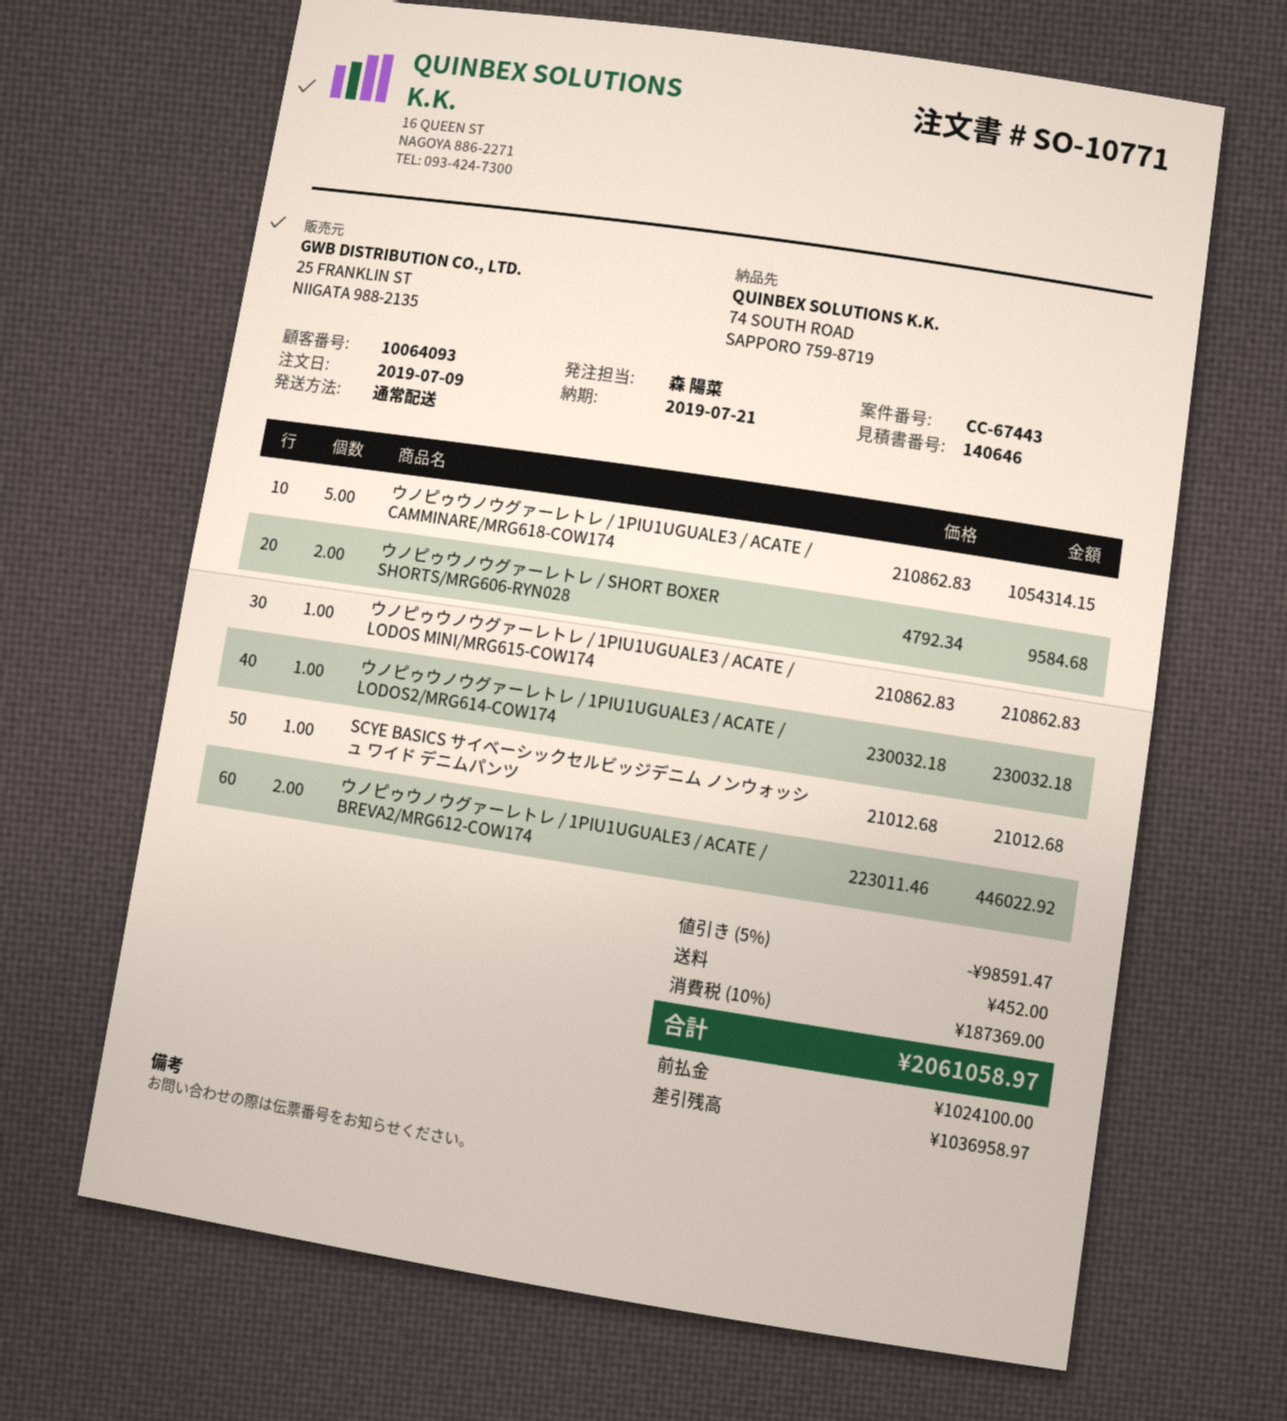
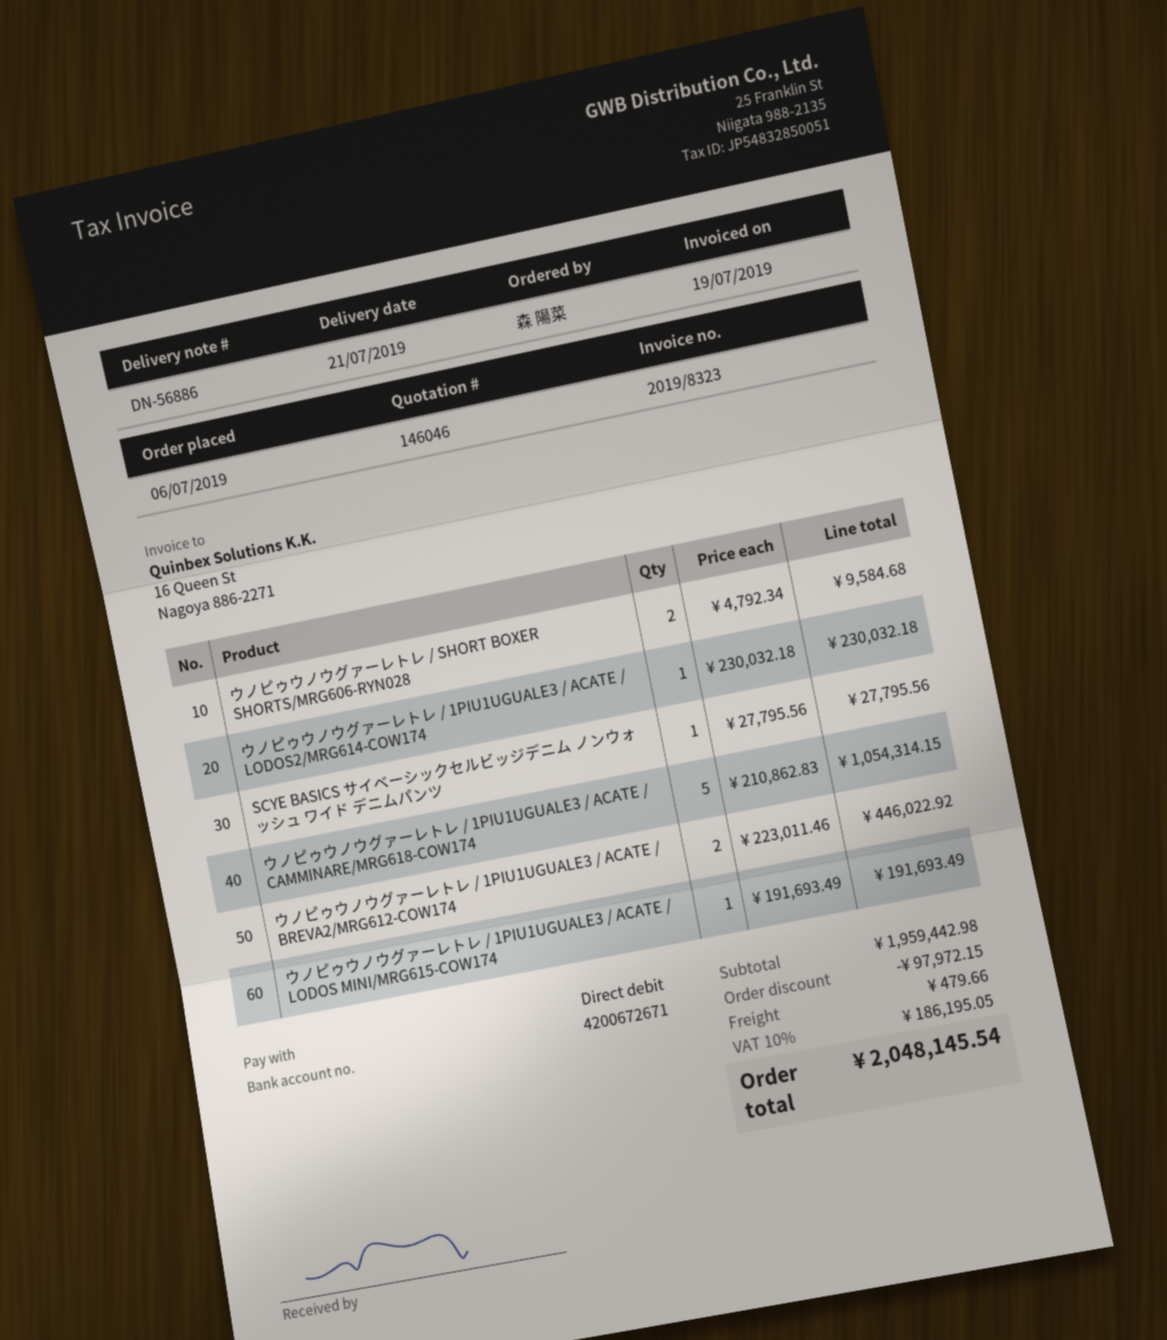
quote number: 140646 -> 146046
order date: 2019-07-09 -> 2019-07-06
ウノピゥウノウグァーレトレ / 1PIU1UGUALE3 / ACATE / LODOS MINI/MRG615-COW174: 1 x 210862.83 = 210862.83 -> 1 x 191693.49 = 191693.49
SCYE BASICS サイベーシックセルビッジデニム ノンウォッシュ ワイド デニムパンツ: 1 x 21012.68 = 21012.68 -> 1 x 27795.56 = 27795.56
discount: 98591.47 -> 97972.15
shipping: 452.00 -> 479.66
tax: 10% = 187369.00 -> 10% = 186195.05
total: 2061058.97 -> 2048145.54

